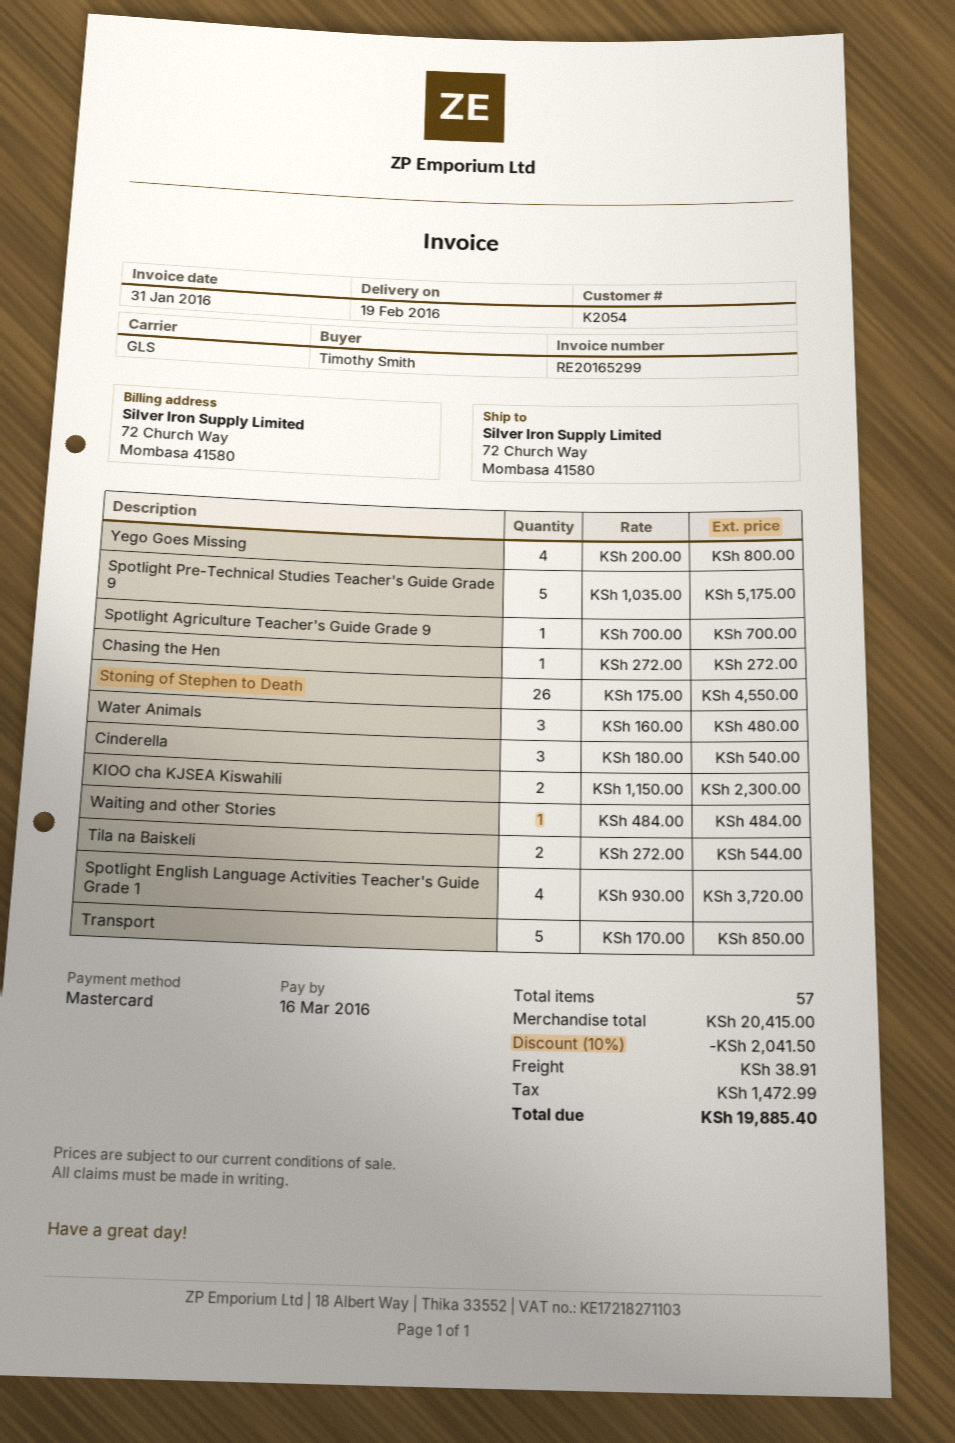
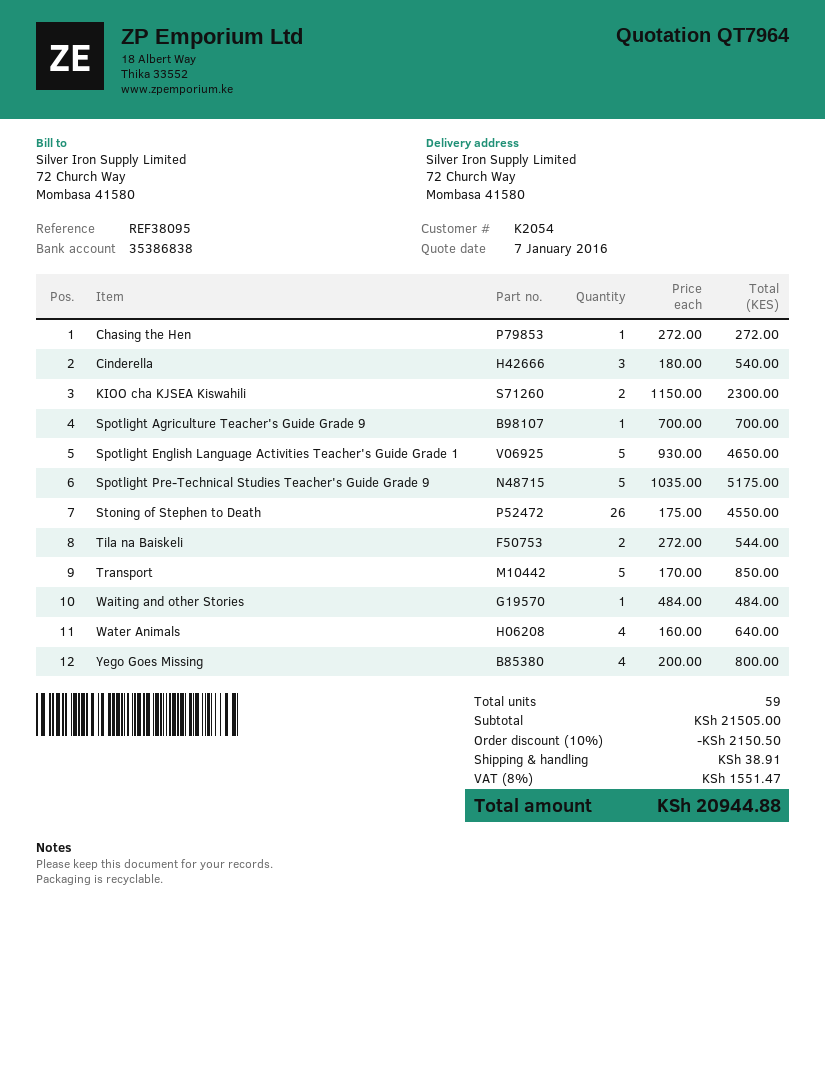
Water Animals: 3 x 160.00 = 480.00 -> 4 x 160.00 = 640.00
Spotlight English Language Activities Teacher's Guide Grade 1: 4 x 930.00 = 3720.00 -> 5 x 930.00 = 4650.00
total quantity: 57 -> 59
subtotal: 20415.00 -> 21505.00
discount: 10% = 2041.50 -> 10% = 2150.50
tax: 1472.99 -> 1551.47
total: 19885.40 -> 20944.88

